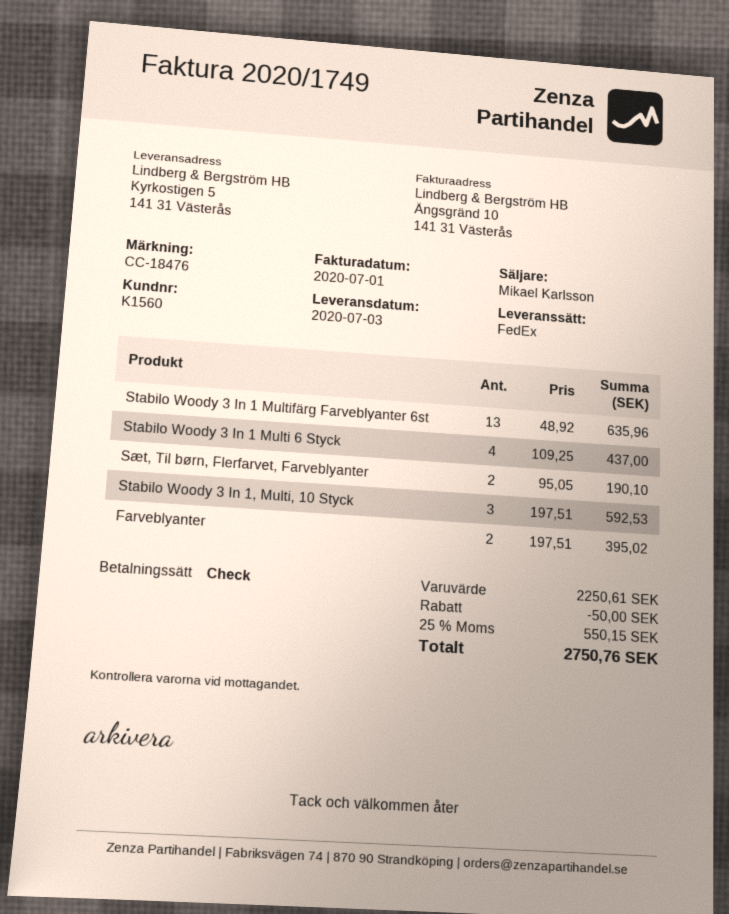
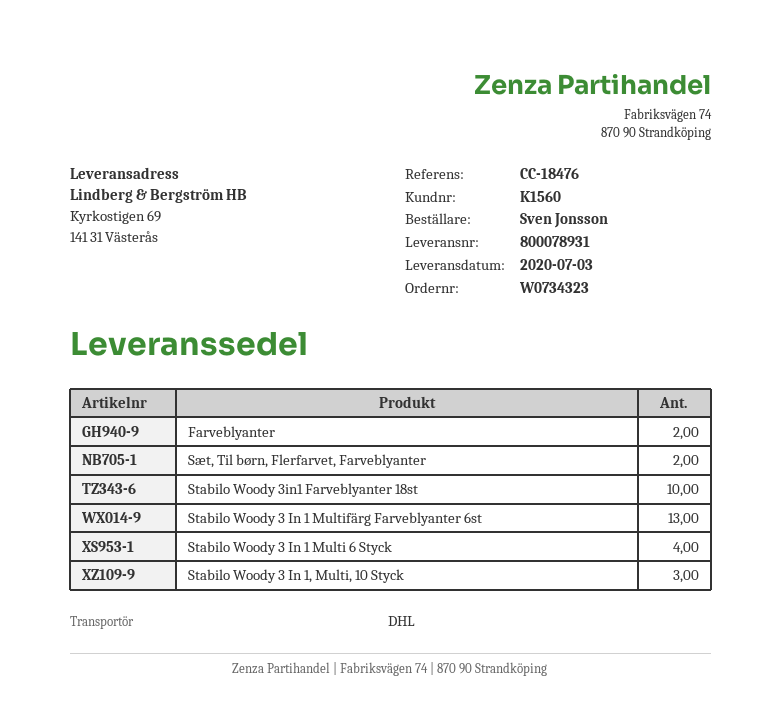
shipping method: FedEx -> DHL
ship to: Kyrkostigen 5, 141 31 Västerås -> Kyrkostigen 69, 141 31 Västerås
Stabilo Woody 3in1 Farveblyanter 18st: none -> 10

